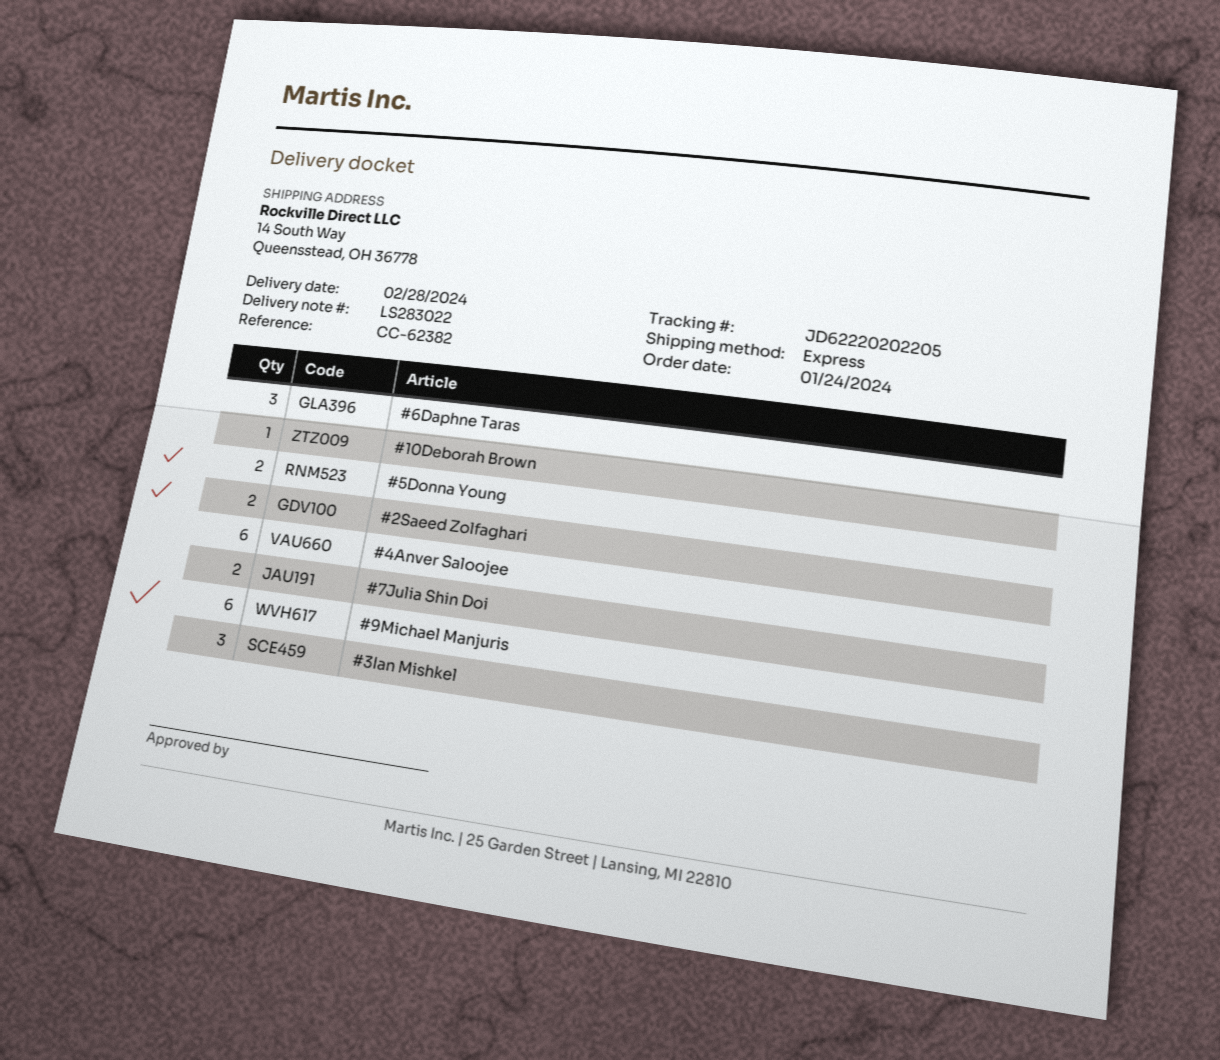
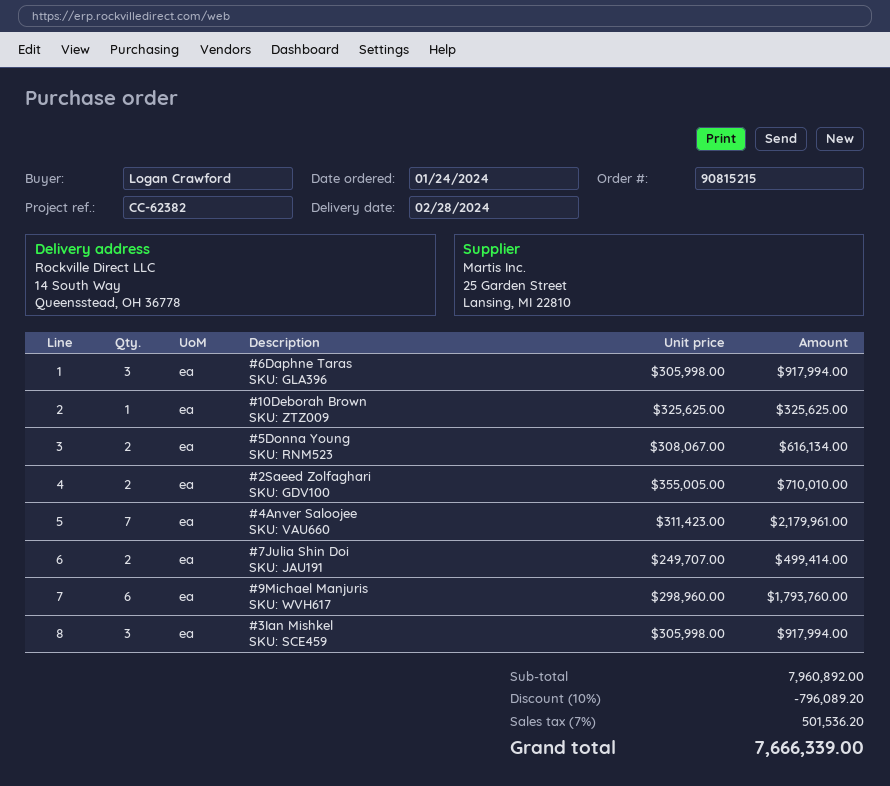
#4Anver Saloojee: 6 -> 7

